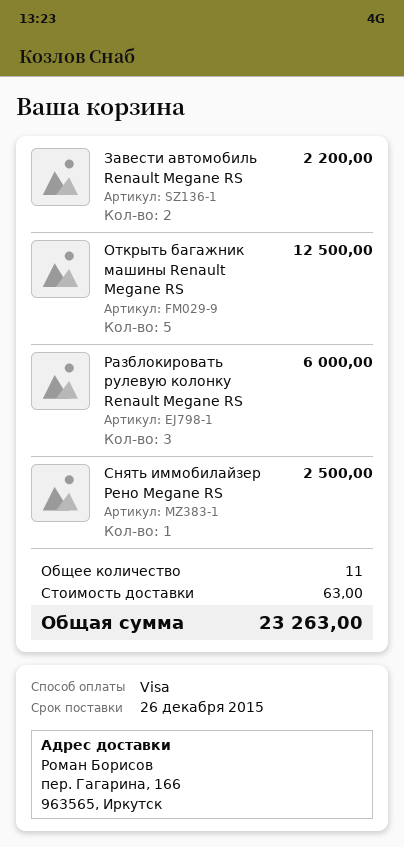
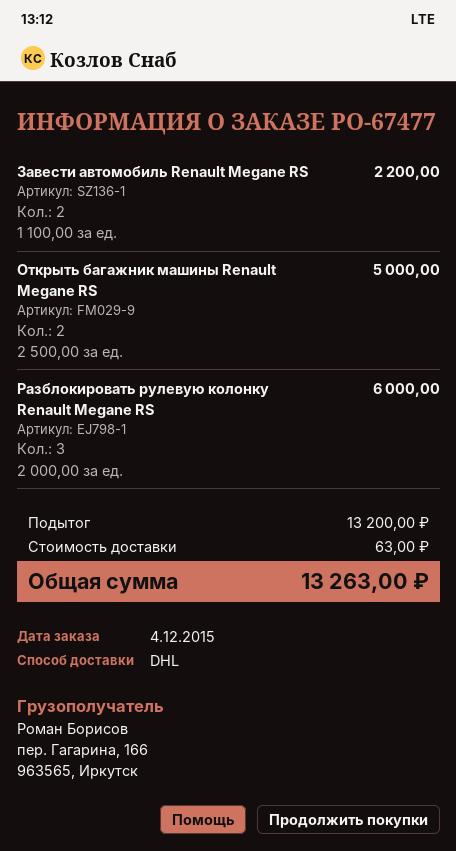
Открыть багажник машины Renault Megane RS: 5 for 12500.00 -> 2 for 5000.00
Снять иммобилайзер Рено Megane RS: 1 for 2500.00 -> none
total: 23263.00 -> 13263.00

